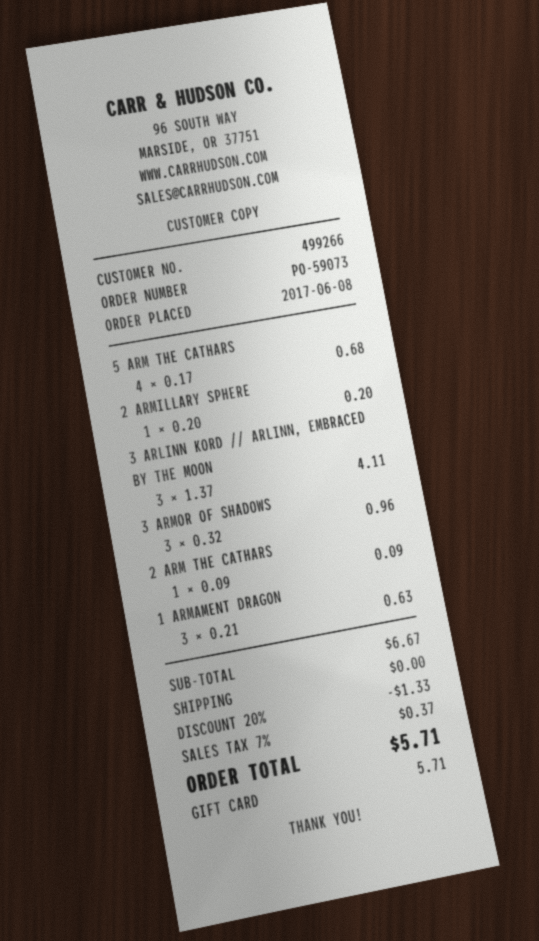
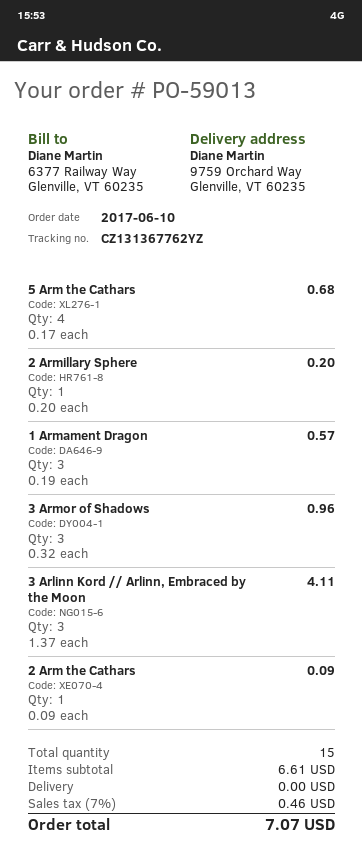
order number: PO-59073 -> PO-59013
order date: 2017-06-08 -> 2017-06-10
1 ARMAMENT DRAGON: 3 x 0.21 = 0.63 -> 3 x 0.19 = 0.57
subtotal: 6.67 -> 6.61
discount: 20% = 1.33 -> none
tax: 7% = 0.37 -> 7% = 0.46
total: 5.71 -> 7.07

